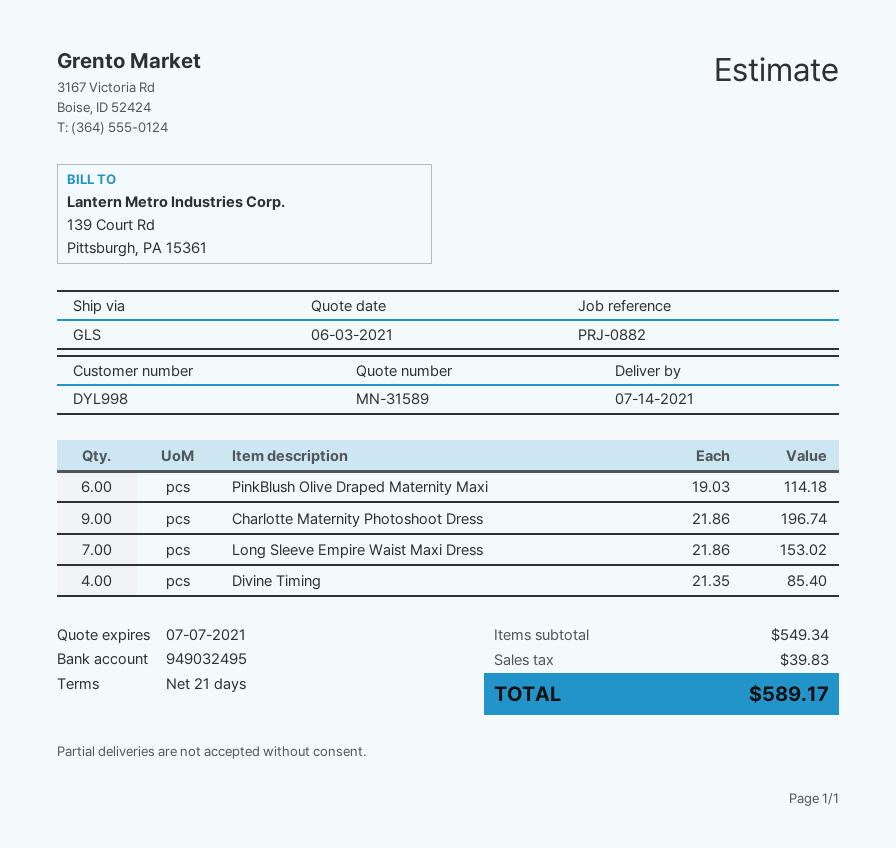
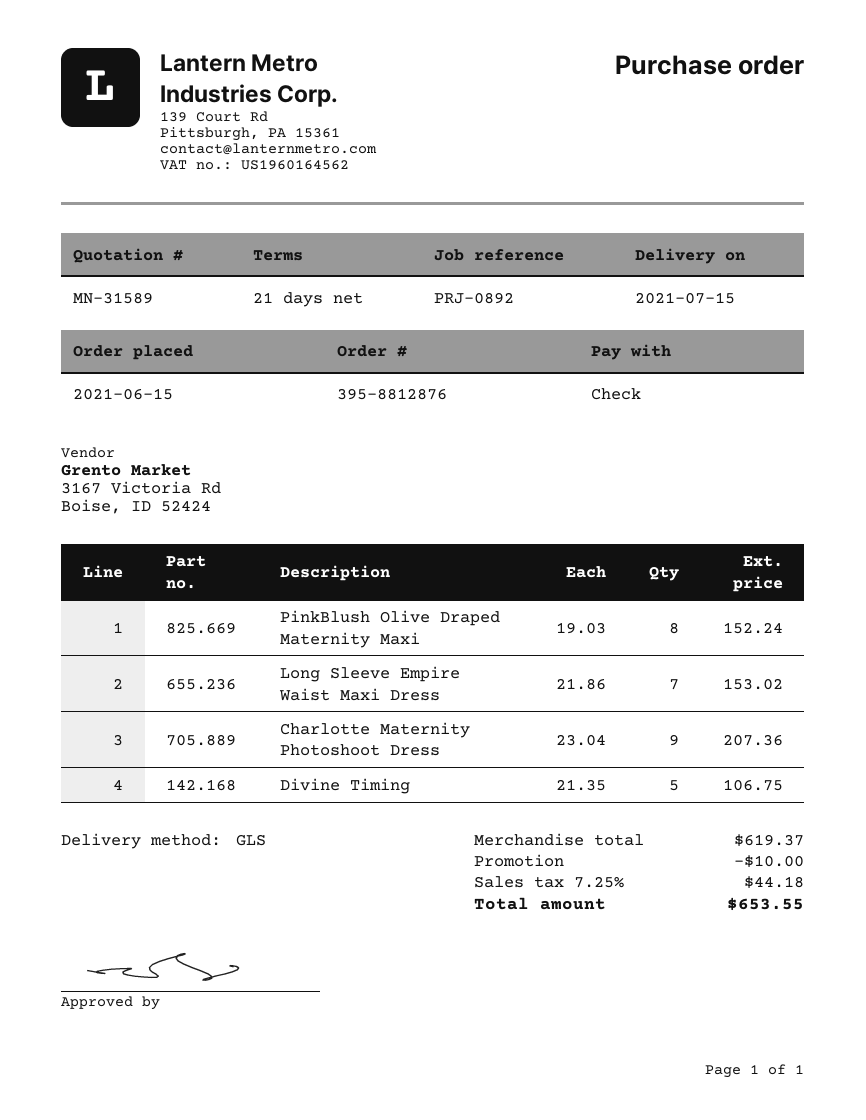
delivery date: 2021-07-14 -> 2021-07-15
reference: PRJ-0882 -> PRJ-0892
PinkBlush Olive Draped Maternity Maxi: 6 x 19.03 = 114.18 -> 8 x 19.03 = 152.24
Charlotte Maternity Photoshoot Dress: 9 x 21.86 = 196.74 -> 9 x 23.04 = 207.36
Divine Timing: 4 x 21.35 = 85.40 -> 5 x 21.35 = 106.75
subtotal: 549.34 -> 619.37
discount: none -> 10.00
tax: 39.83 -> 44.18
total: 589.17 -> 653.55

